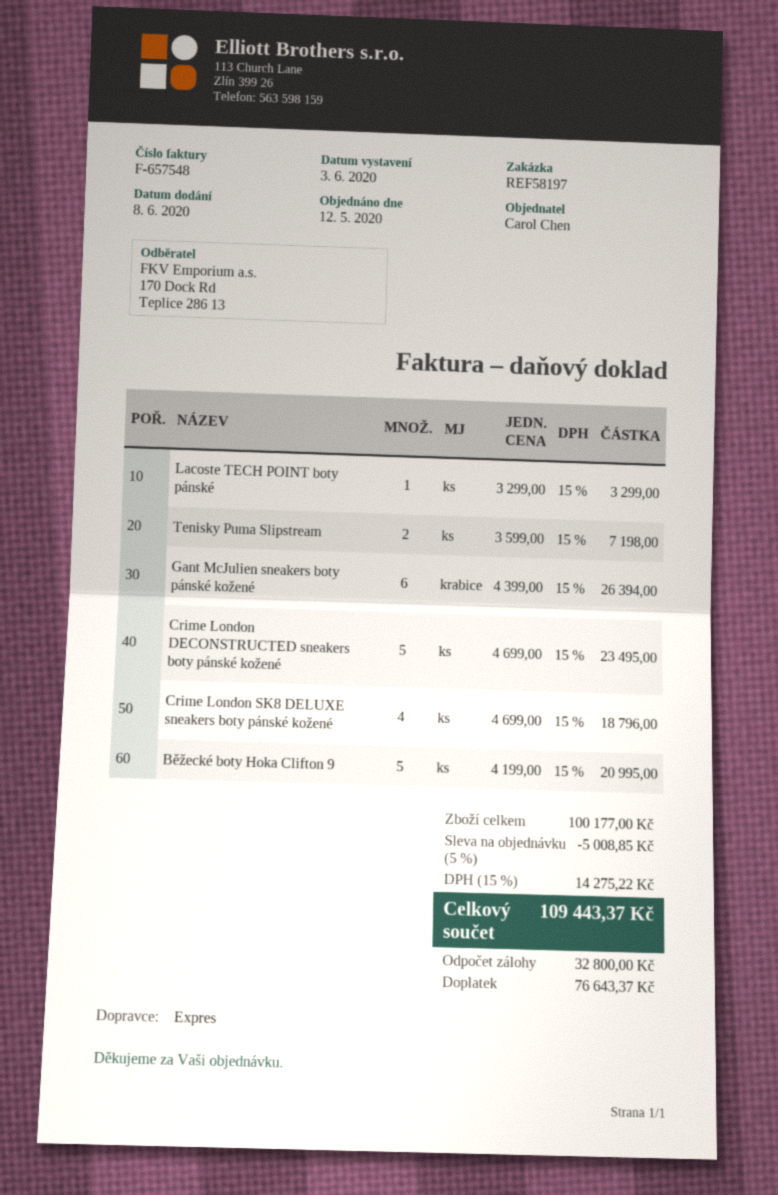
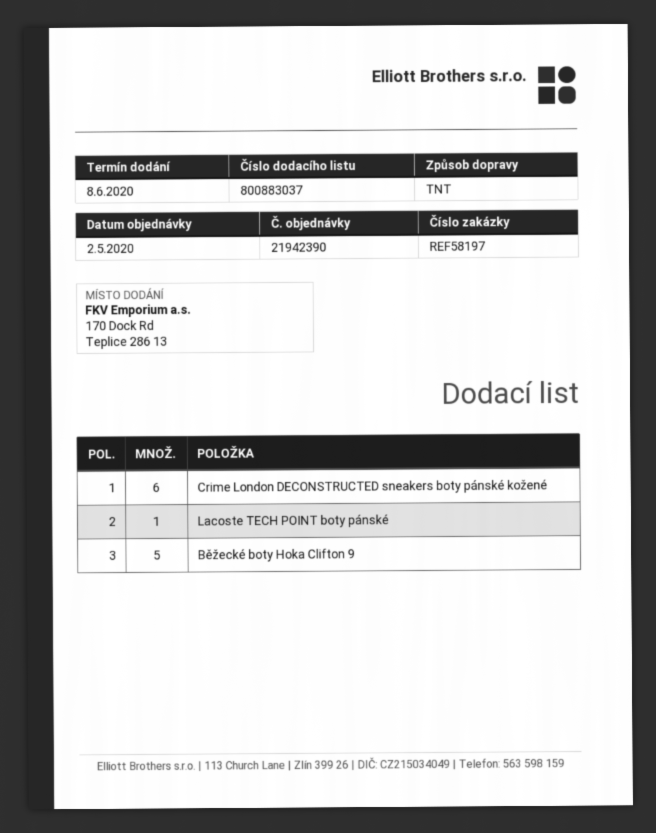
order date: 2020-05-12 -> 2020-05-02
shipping method: express -> TNT
Tenisky Puma Slipstream: 2 -> none
Gant McJulien sneakers boty pánské kožené: 6 -> none
Crime London DECONSTRUCTED sneakers boty pánské kožené: 5 -> 6
Crime London SK8 DELUXE sneakers boty pánské kožené: 4 -> none

